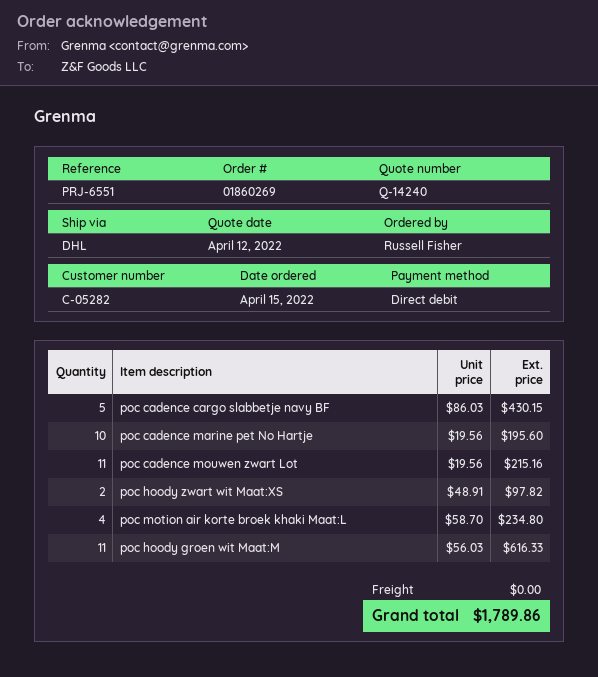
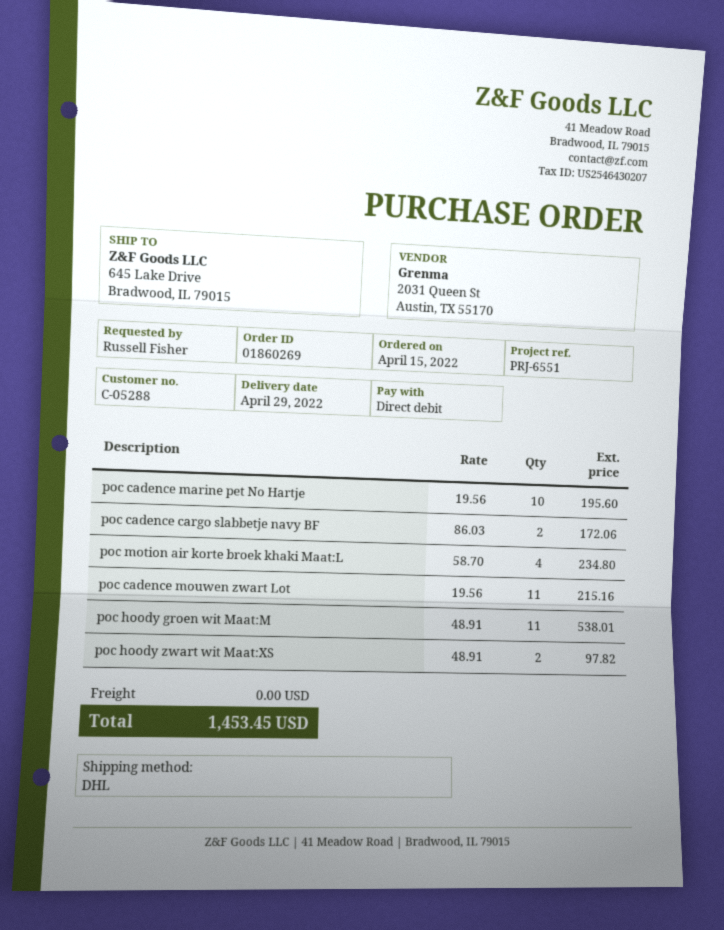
customer number: C-05282 -> C-05288
poc cadence cargo slabbetje navy BF: 5 x 86.03 = 430.15 -> 2 x 86.03 = 172.06
poc hoody groen wit Maat:M: 11 x 56.03 = 616.33 -> 11 x 48.91 = 538.01
total: 1789.86 -> 1453.45

